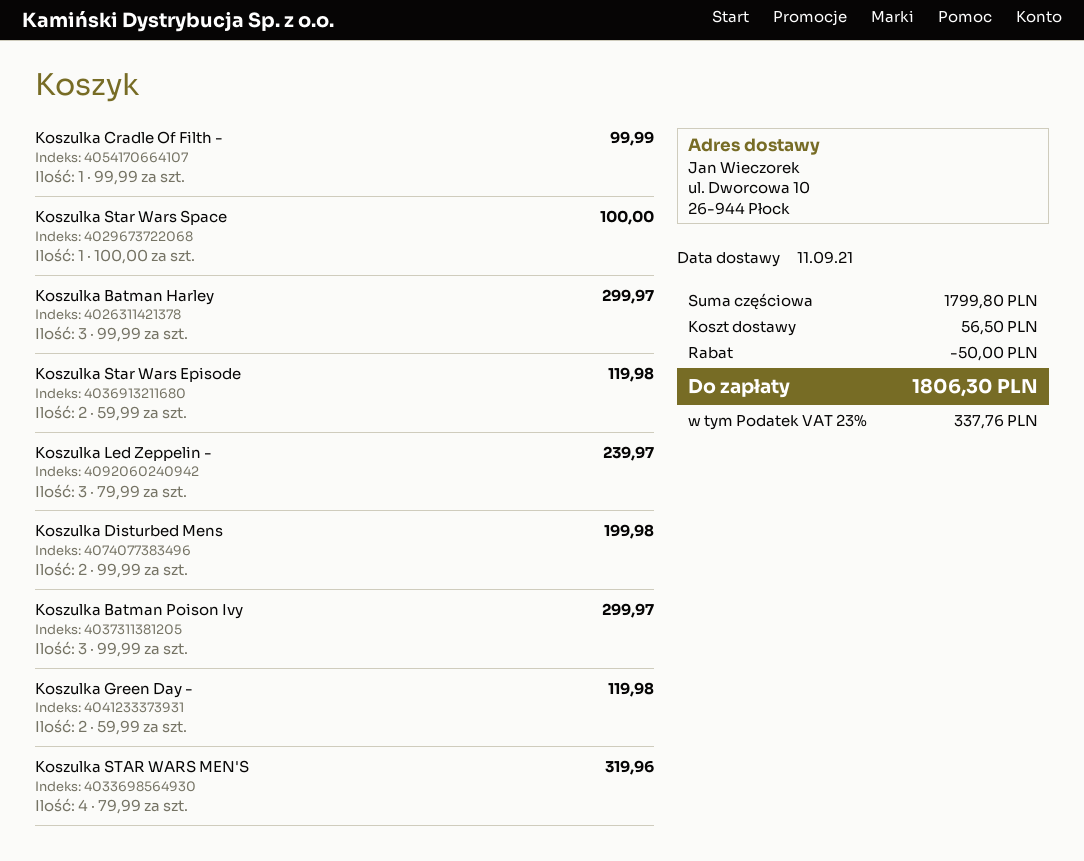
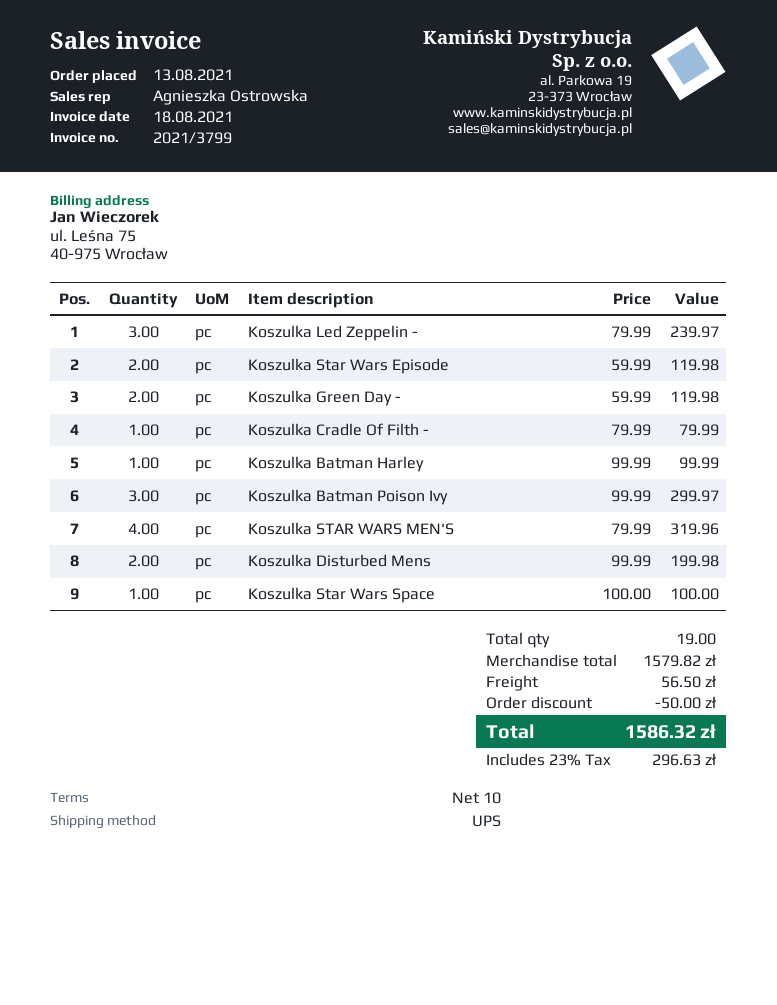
Koszulka Cradle Of Filth -: 1 x 99.99 = 99.99 -> 1 x 79.99 = 79.99
Koszulka Batman Harley: 3 x 99.99 = 299.97 -> 1 x 99.99 = 99.99
subtotal: 1799.80 -> 1579.82
tax: 23% = 337.76 -> 23% = 296.63
total: 1806.30 -> 1586.32

